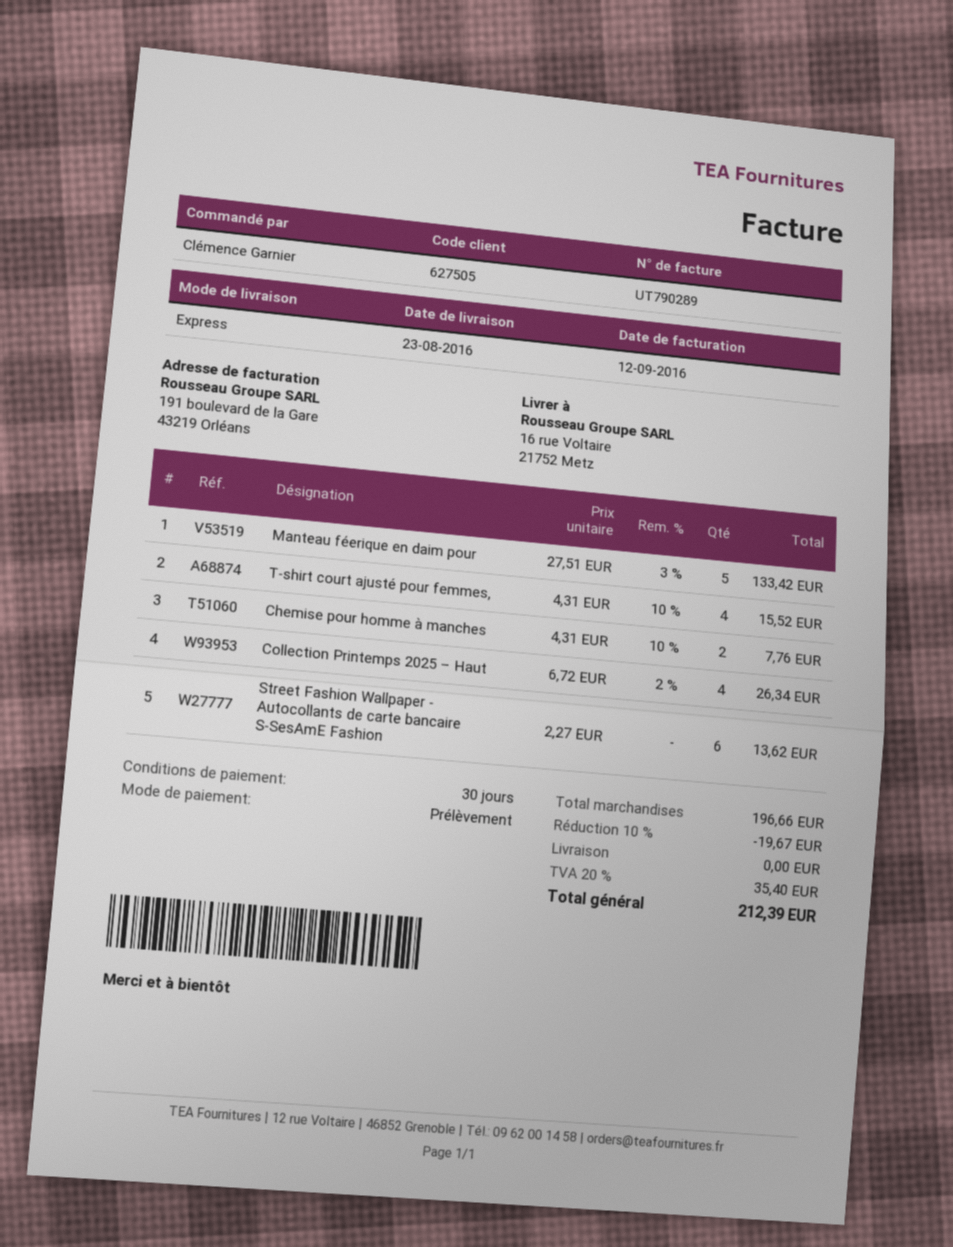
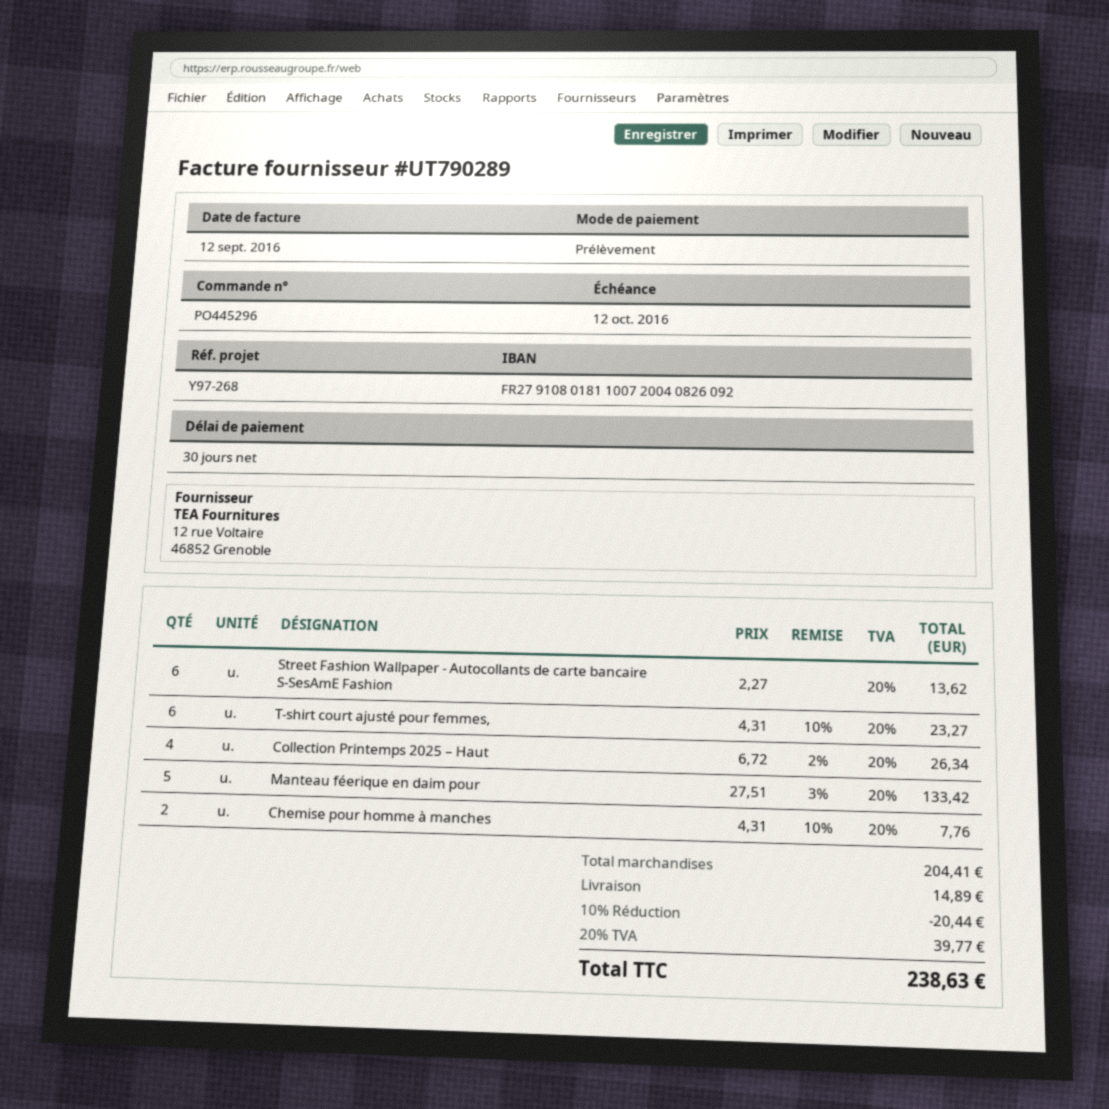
T-shirt court ajusté pour femmes,: 4 x 4.31 - 10% = 15.52 -> 6 x 4.31 - 10% = 23.27
subtotal: 196.66 -> 204.41
discount: 10% = 19.67 -> 10% = 20.44
shipping: 0.00 -> 14.89
tax: 20% = 35.40 -> 20% = 39.77
total: 212.39 -> 238.63

